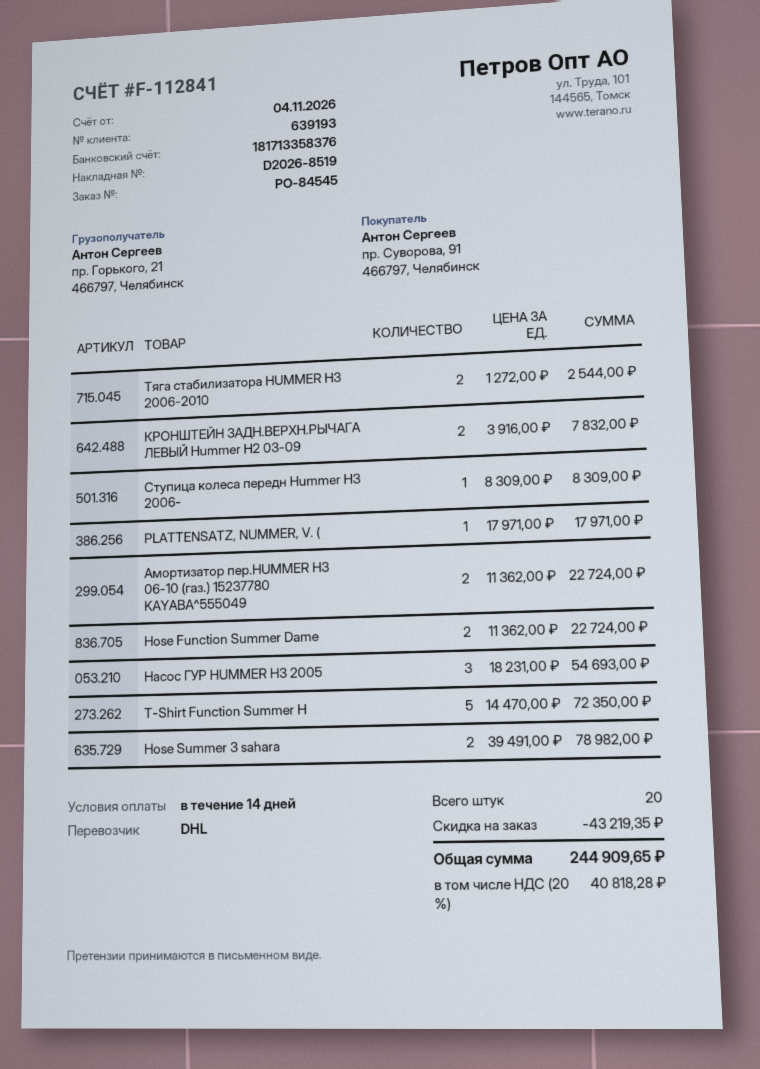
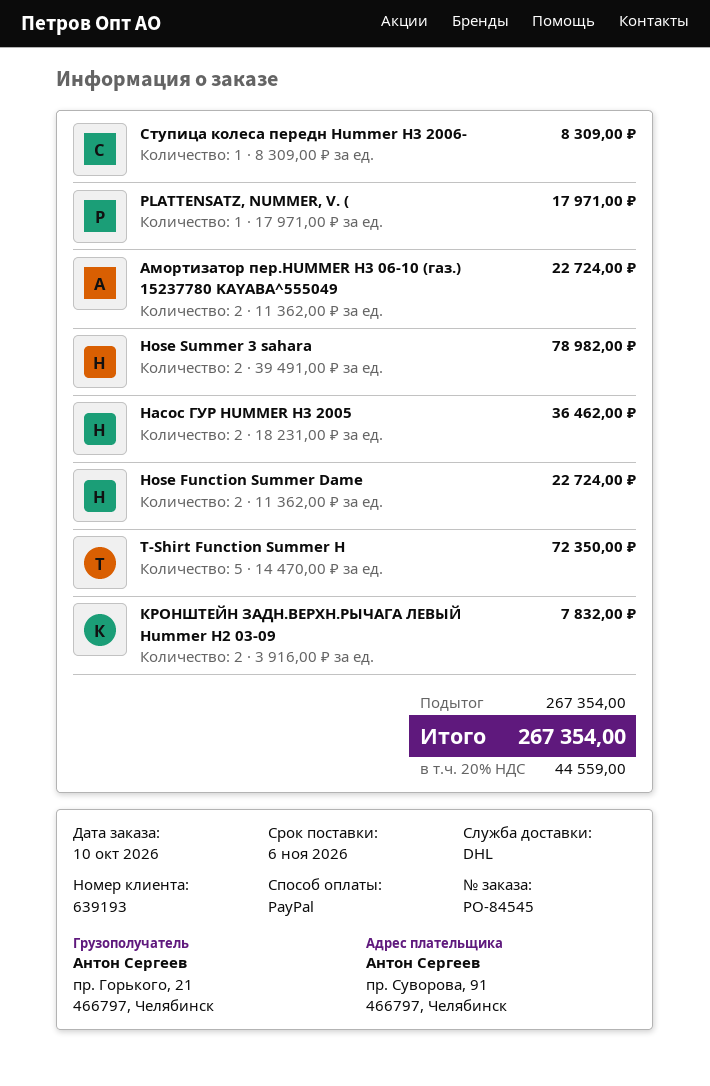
Тяга стабилизатора HUMMER H3 2006-2010: 2 x 1272.00 = 2544.00 -> none
Насос ГУР HUMMER H3 2005: 3 x 18231.00 = 54693.00 -> 2 x 18231.00 = 36462.00
discount: 43219.35 -> none
tax: 20% = 40818.28 -> 20% = 44559.00
total: 244909.65 -> 267354.00

